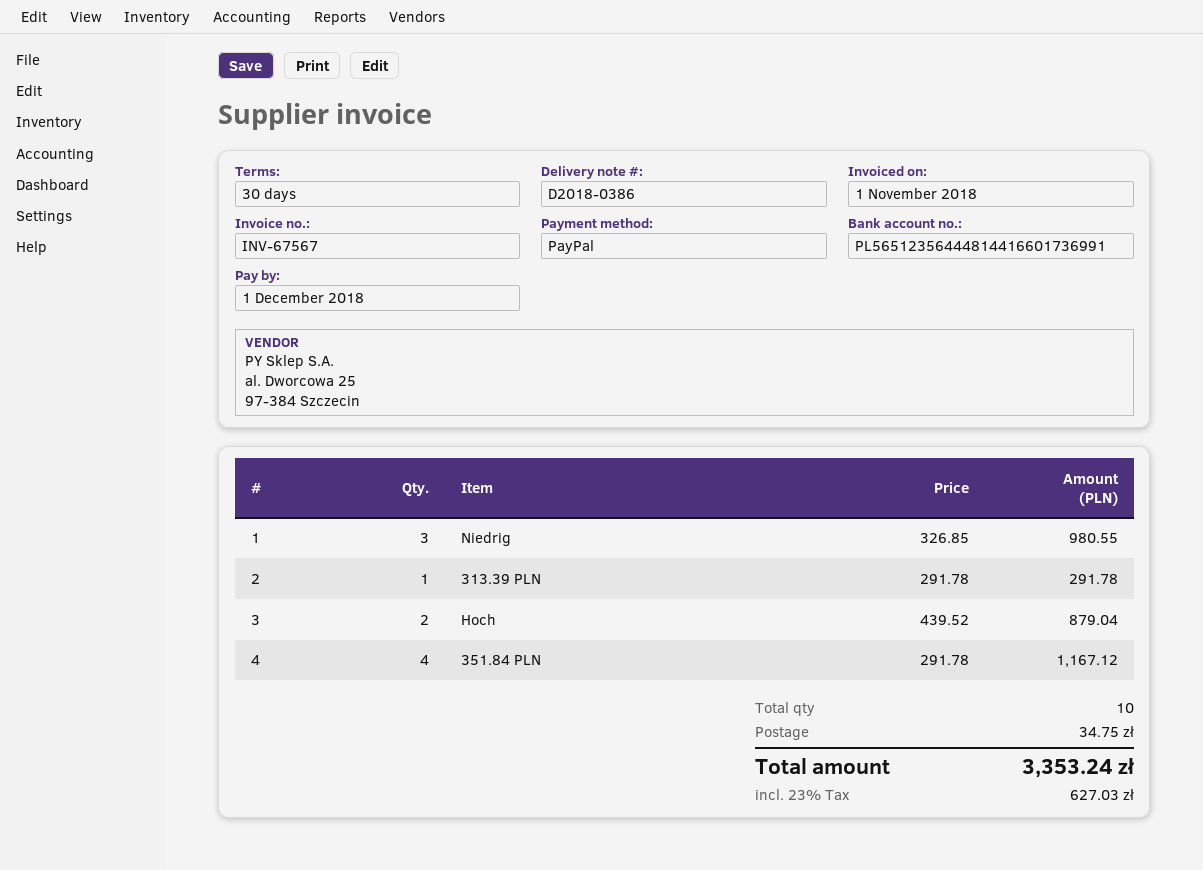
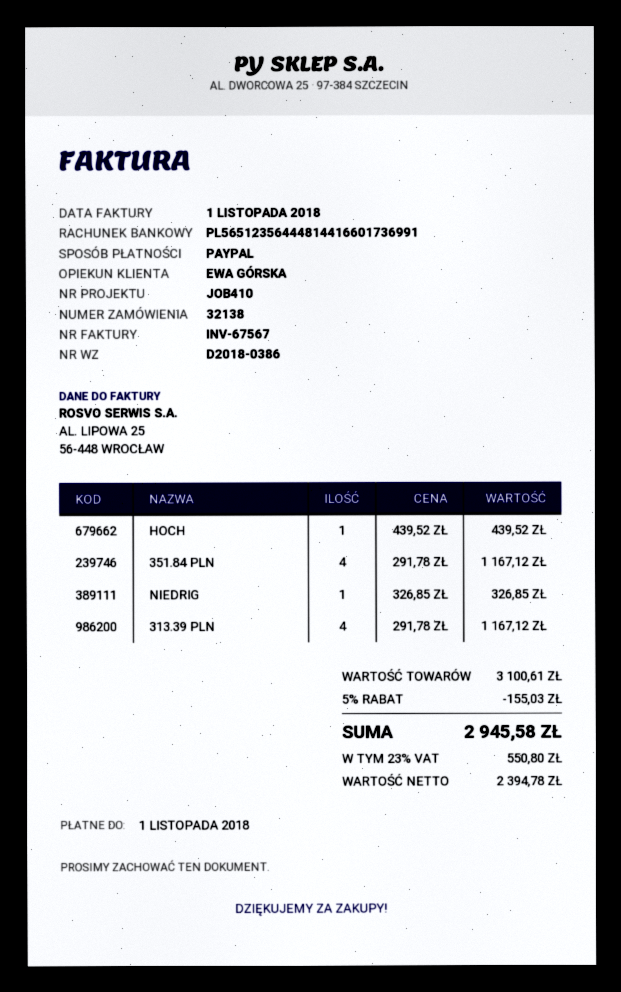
due date: 2018-12-01 -> 2018-11-01
Niedrig: 3 x 326.85 = 980.55 -> 1 x 326.85 = 326.85
313.39 PLN: 1 x 291.78 = 291.78 -> 4 x 291.78 = 1167.12
Hoch: 2 x 439.52 = 879.04 -> 1 x 439.52 = 439.52
discount: none -> 5% = 155.03
shipping: 34.75 -> none
tax: 23% = 627.03 -> 23% = 550.80
total: 3353.24 -> 2945.58

